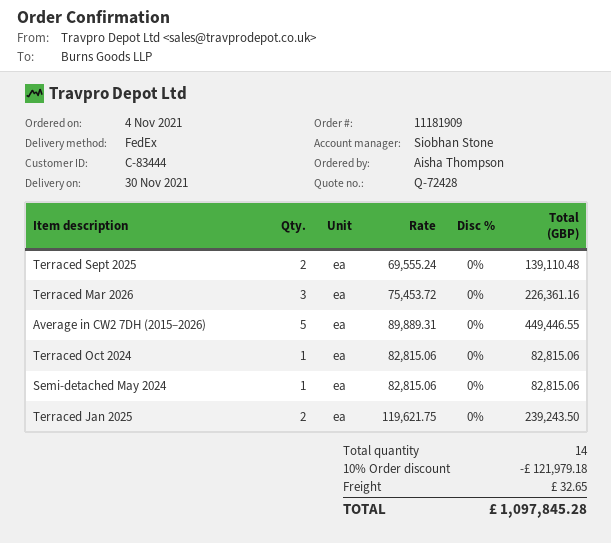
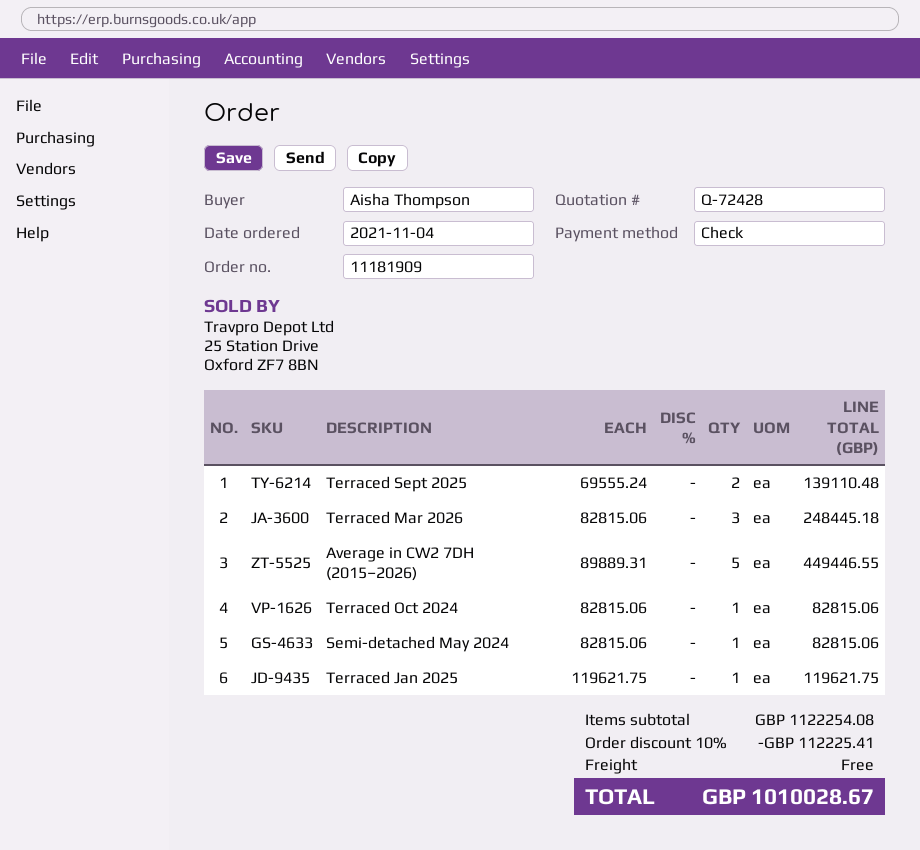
Terraced Mar 2026: 3 x 75453.72 = 226361.16 -> 3 x 82815.06 = 248445.18
Terraced Jan 2025: 2 x 119621.75 = 239243.50 -> 1 x 119621.75 = 119621.75
discount: 10% = 121979.18 -> 10% = 112225.41
shipping: 32.65 -> 0.00
total: 1097845.28 -> 1010028.67

